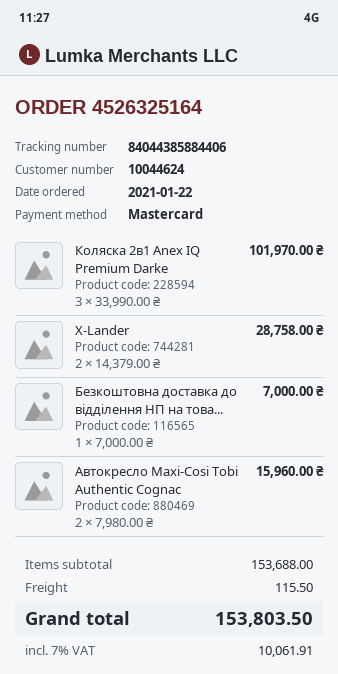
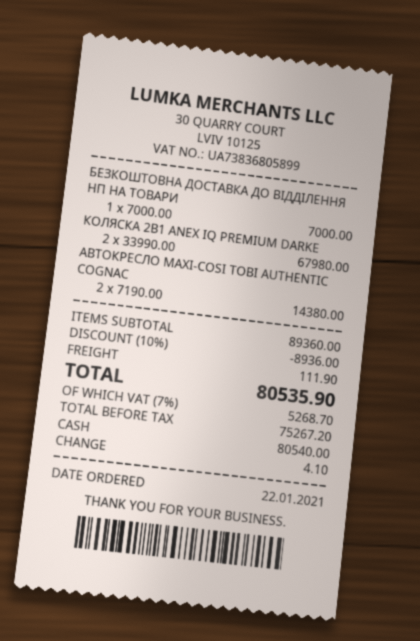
payment method: Mastercard -> cash
Коляска 2в1 Anex IQ Premium Darke: 3 x 33990.00 = 101970.00 -> 2 x 33990.00 = 67980.00
X-Lander: 2 x 14379.00 = 28758.00 -> none
Автокресло Maxi-Cosi Tobi Authentic Cognac: 2 x 7980.00 = 15960.00 -> 2 x 7190.00 = 14380.00
subtotal: 153688.00 -> 89360.00
discount: none -> 10% = 8936.00
shipping: 115.50 -> 111.90
tax: 7% = 10061.91 -> 7% = 5268.70
total: 153803.50 -> 80535.90

